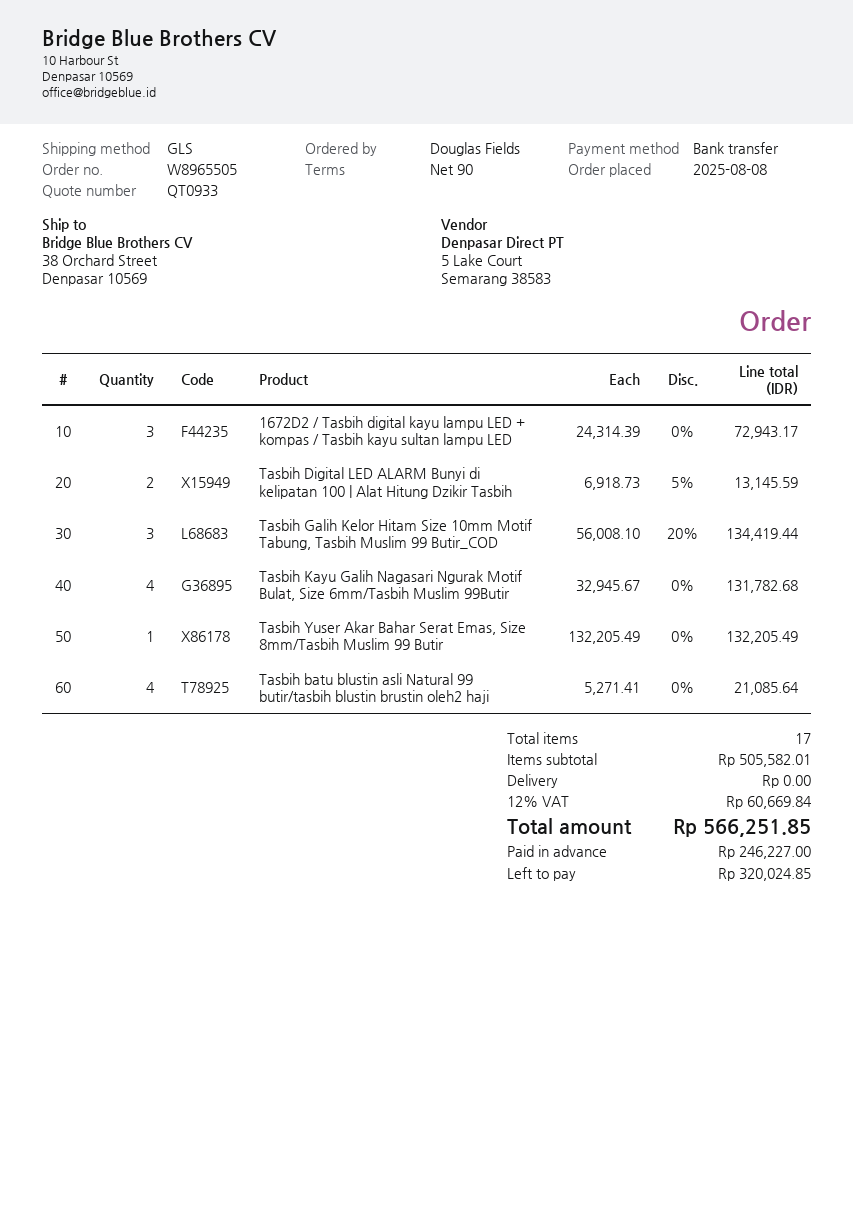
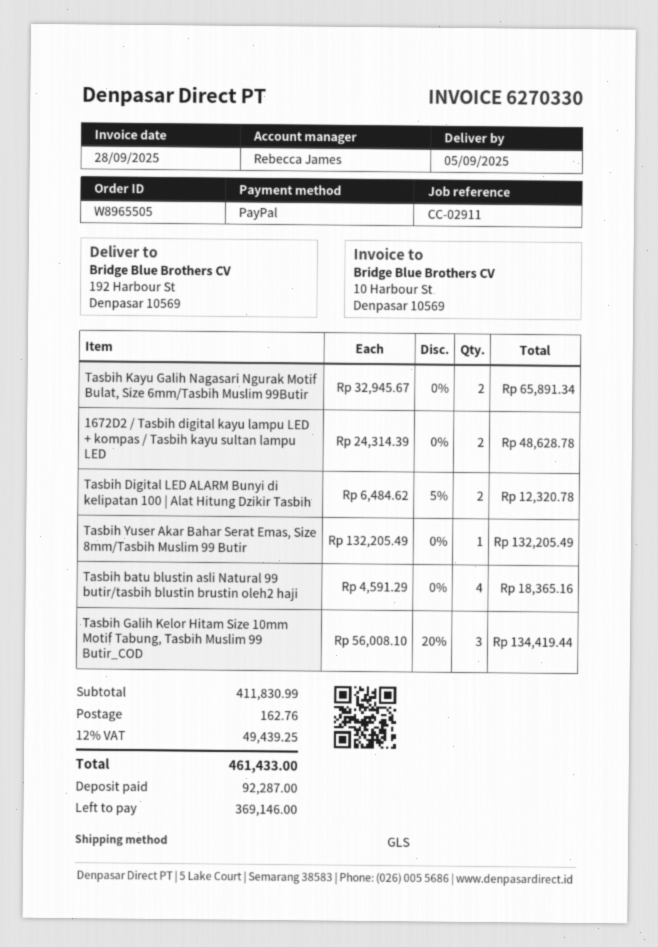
payment method: bank transfer -> PayPal
ship to: 38 Orchard Street, Denpasar 10569 -> 192 Harbour St, Denpasar 10569
1672D2 / Tasbih digital kayu lampu LED + kompas / Tasbih kayu sultan lampu LED: 3 x 24314.39 = 72943.17 -> 2 x 24314.39 = 48628.78
Tasbih Digital LED ALARM Bunyi di kelipatan 100 | Alat Hitung Dzikir Tasbih: 2 x 6918.73 - 5% = 13145.59 -> 2 x 6484.62 - 5% = 12320.78
Tasbih Kayu Galih Nagasari Ngurak Motif Bulat, Size 6mm/Tasbih Muslim 99Butir: 4 x 32945.67 = 131782.68 -> 2 x 32945.67 = 65891.34
Tasbih batu blustin asli Natural 99 butir/tasbih blustin brustin oleh2 haji: 4 x 5271.41 = 21085.64 -> 4 x 4591.29 = 18365.16
subtotal: 505582.01 -> 411830.99
shipping: 0.00 -> 162.76
tax: 12% = 60669.84 -> 12% = 49439.25
total: 566251.85 -> 461433.00
deposit: 246227.00 -> 92287.00
balance: 320024.85 -> 369146.00

